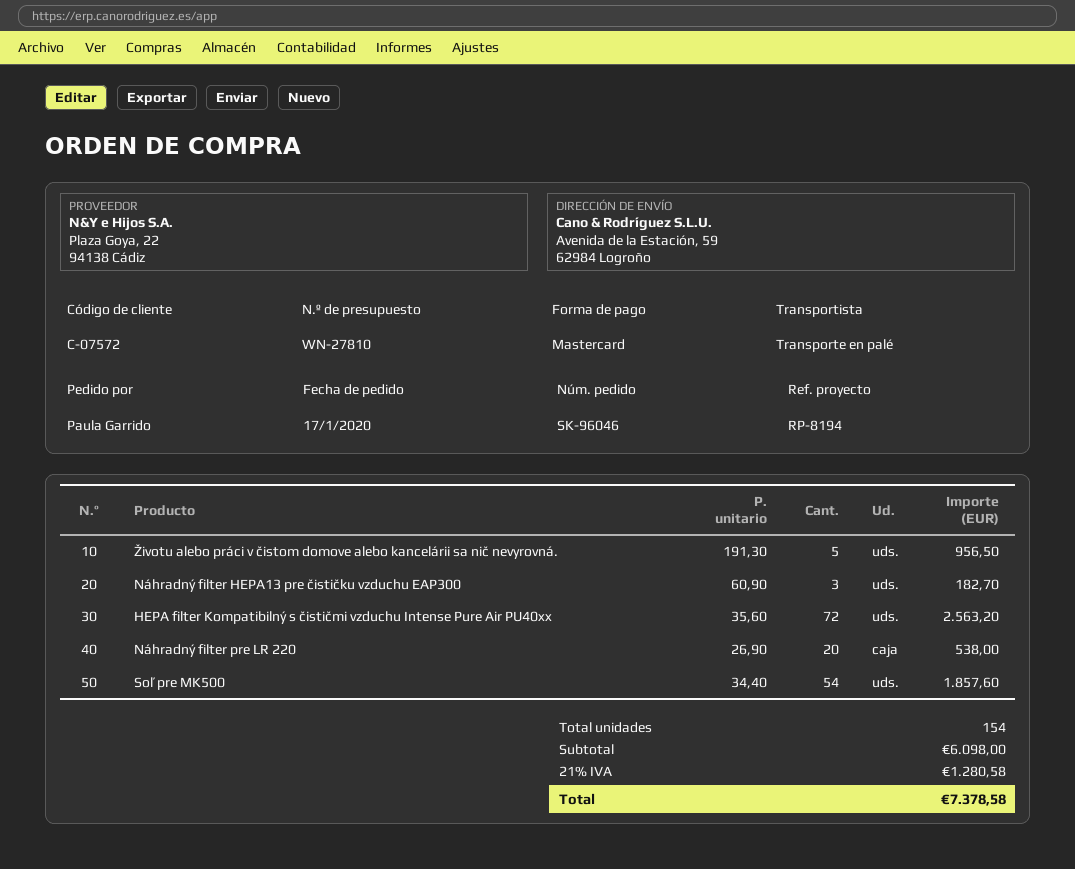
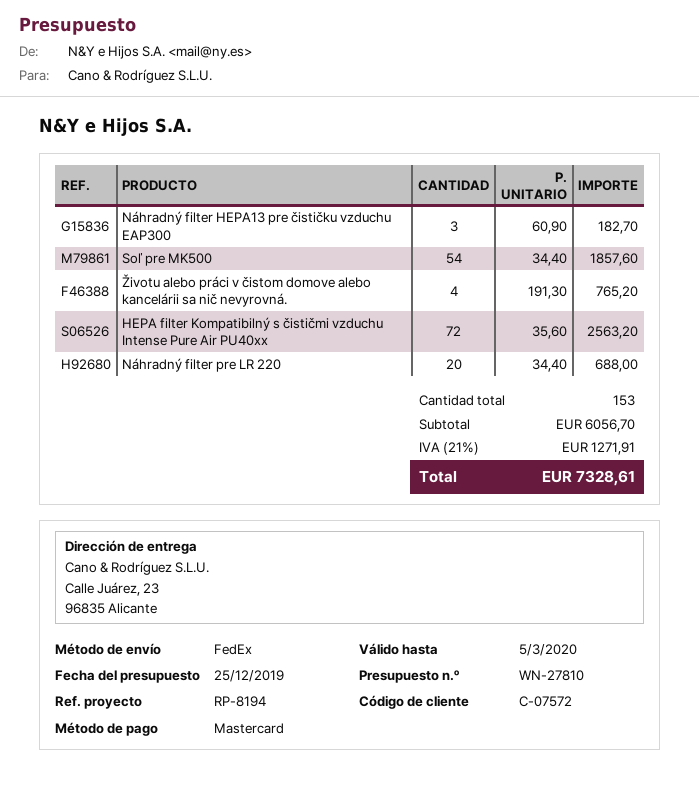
shipping method: pallet freight -> FedEx
ship to: Avenida de la Estación, 59, 62984 Logroño -> Calle Juárez, 23, 96835 Alicante
Životu alebo práci v čistom domove alebo kancelárii sa nič nevyrovná.: 5 x 191.30 = 956.50 -> 4 x 191.30 = 765.20
Náhradný filter pre LR 220: 20 x 26.90 = 538.00 -> 20 x 34.40 = 688.00
total quantity: 154 -> 153
subtotal: 6098.00 -> 6056.70
tax: 21% = 1280.58 -> 21% = 1271.91
total: 7378.58 -> 7328.61

